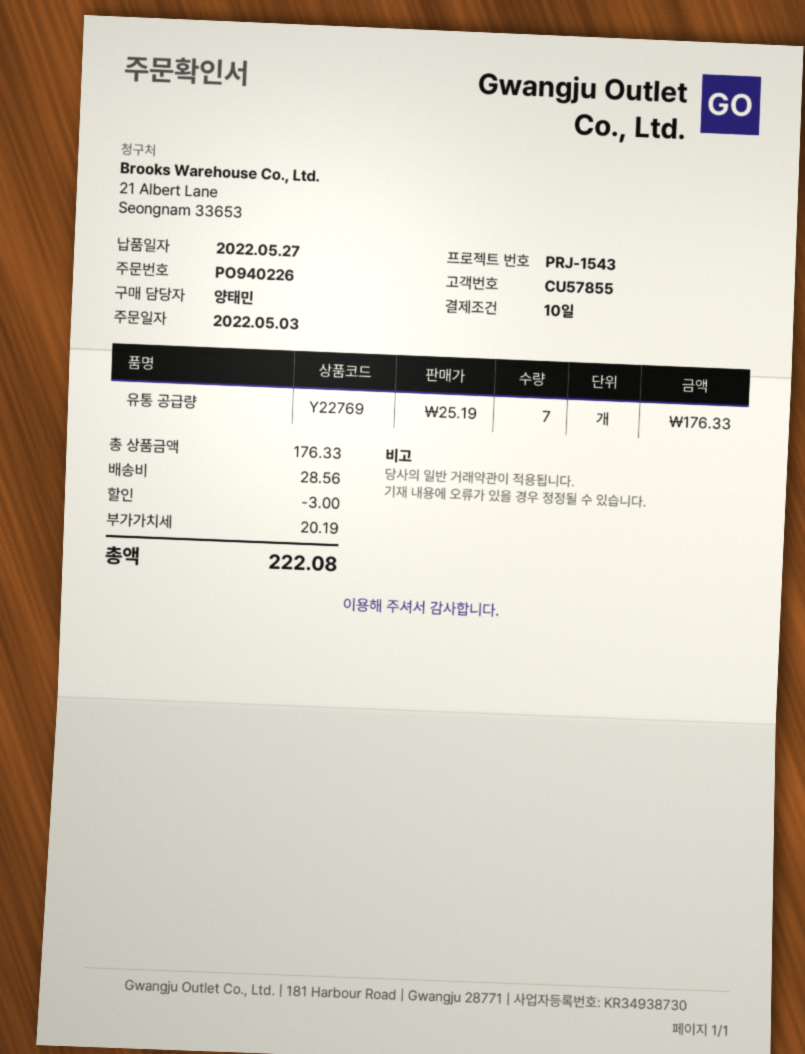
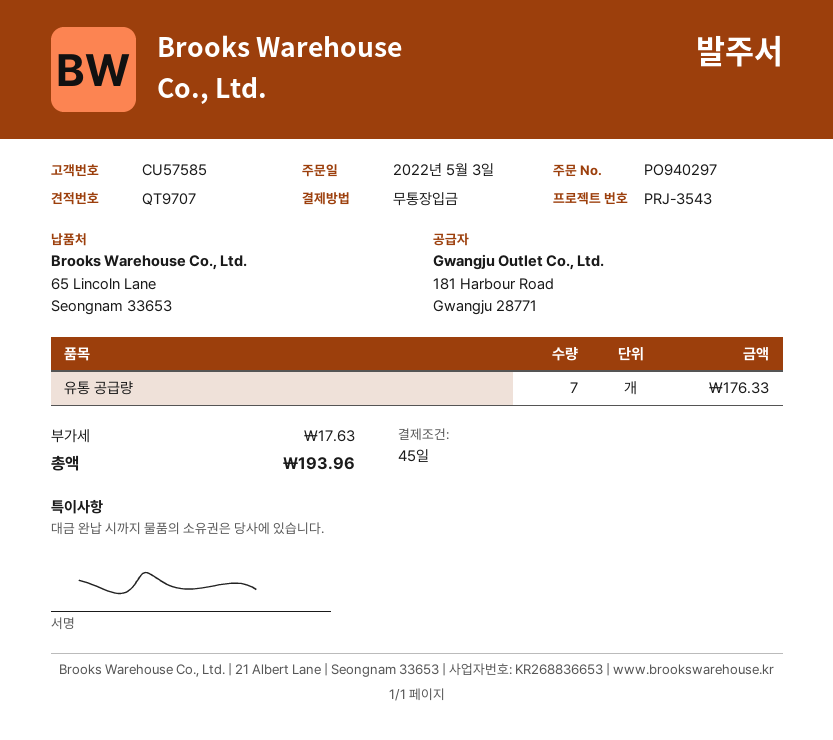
order number: PO940226 -> PO940297
payment terms: 10 days -> 45 days
customer number: CU57855 -> CU57585
reference: PRJ-1543 -> PRJ-3543
discount: 3.00 -> none
shipping: 28.56 -> none
tax: 20.19 -> 17.63
total: 222.08 -> 193.96

